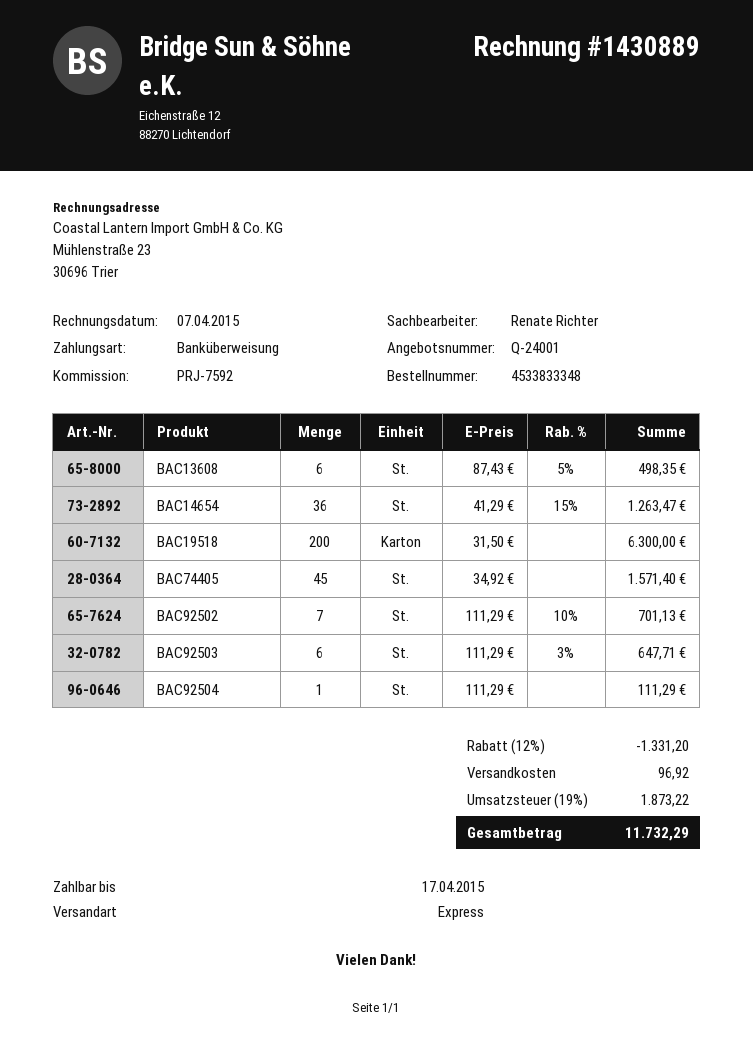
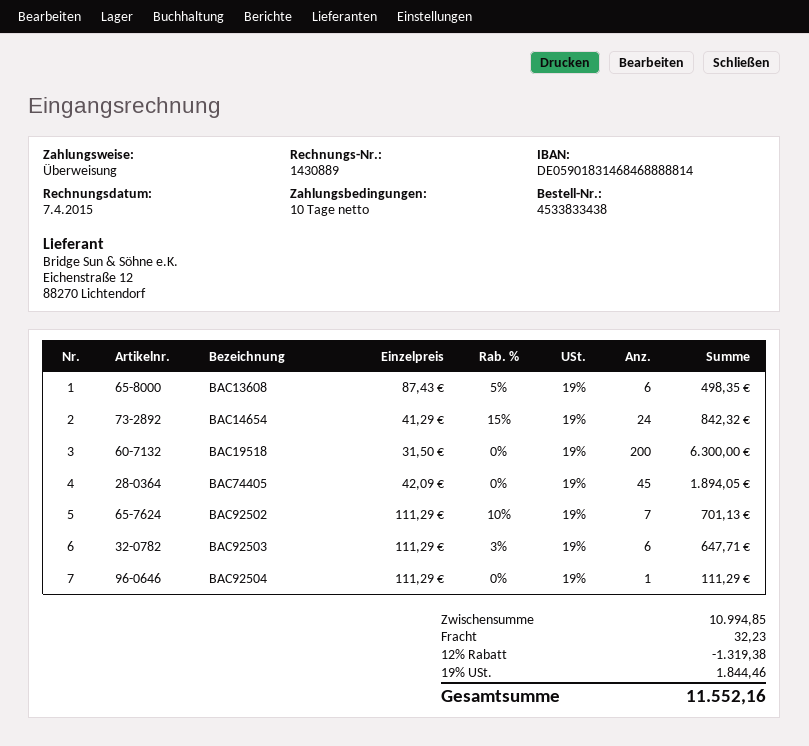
order number: 4533833348 -> 4533833438
BAC14654: 36 x 41.29 - 15% = 1263.47 -> 24 x 41.29 - 15% = 842.32
BAC74405: 45 x 34.92 = 1571.40 -> 45 x 42.09 = 1894.05
discount: 12% = 1331.20 -> 12% = 1319.38
shipping: 96.92 -> 32.23
tax: 19% = 1873.22 -> 19% = 1844.46
total: 11732.29 -> 11552.16

